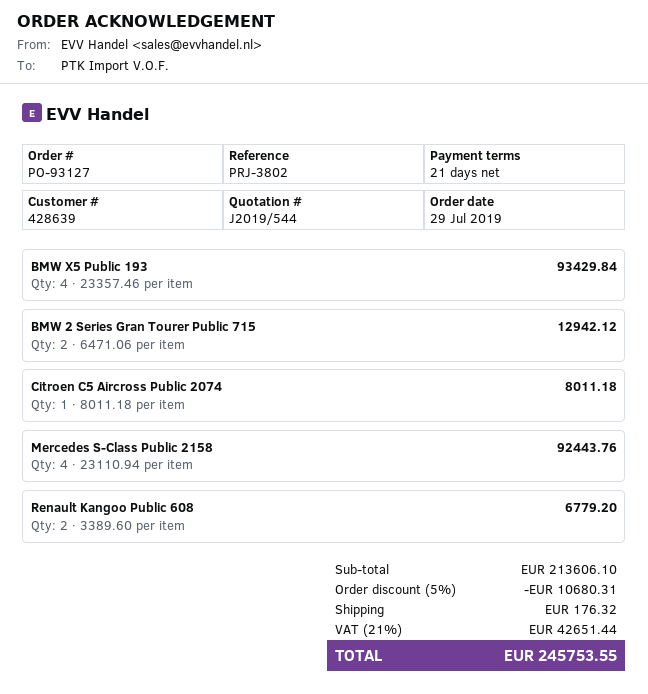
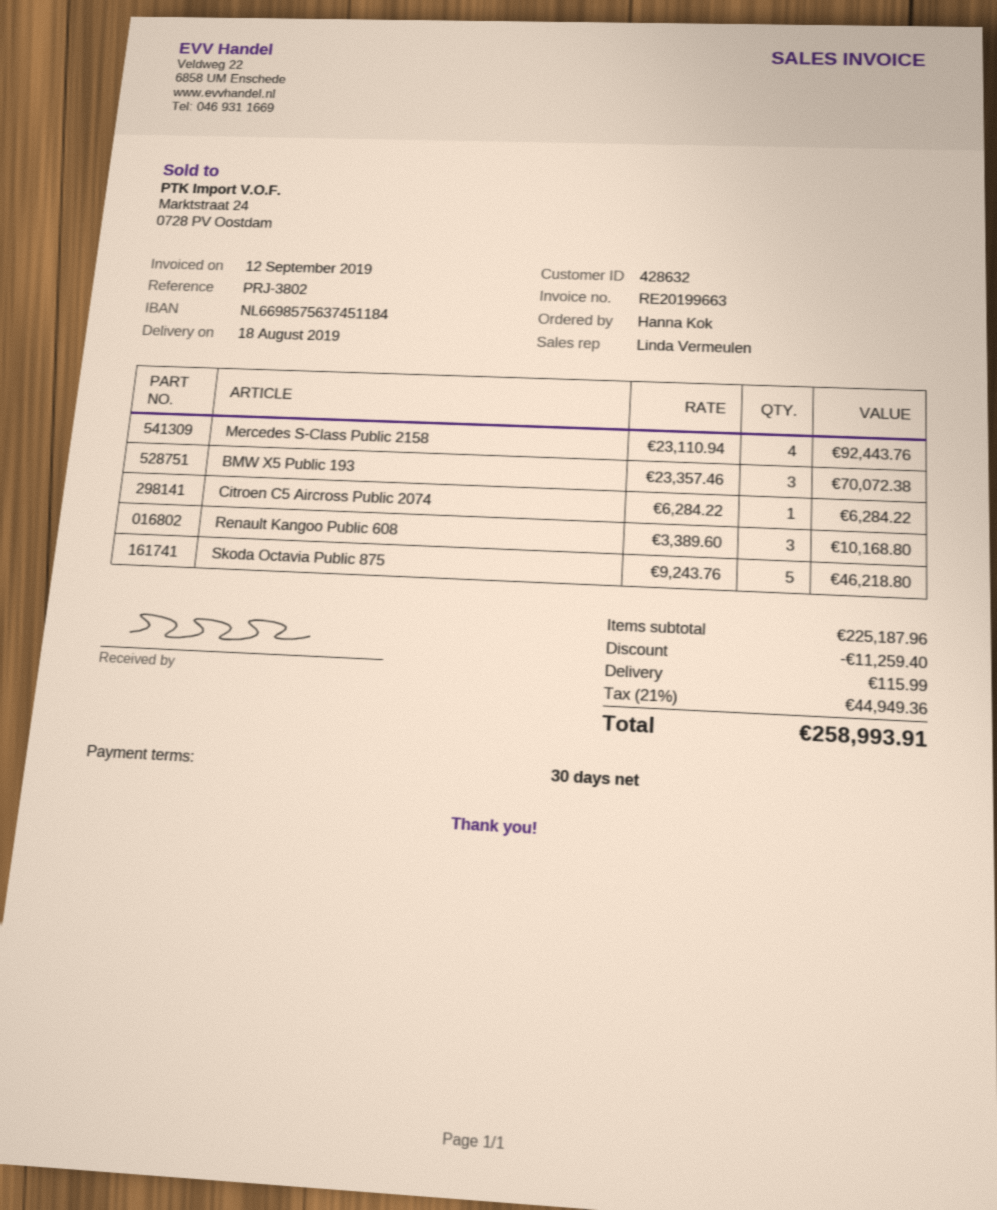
payment terms: 21 days -> 30 days
customer number: 428639 -> 428632
BMW X5 Public 193: 4 x 23357.46 = 93429.84 -> 3 x 23357.46 = 70072.38
BMW 2 Series Gran Tourer Public 715: 2 x 6471.06 = 12942.12 -> none
Citroen C5 Aircross Public 2074: 1 x 8011.18 = 8011.18 -> 1 x 6284.22 = 6284.22
Renault Kangoo Public 608: 2 x 3389.60 = 6779.20 -> 3 x 3389.60 = 10168.80
Skoda Octavia Public 875: none -> 5 x 9243.76 = 46218.80
subtotal: 213606.10 -> 225187.96
discount: 10680.31 -> 11259.40
shipping: 176.32 -> 115.99
tax: 21% = 42651.44 -> 21% = 44949.36
total: 245753.55 -> 258993.91

